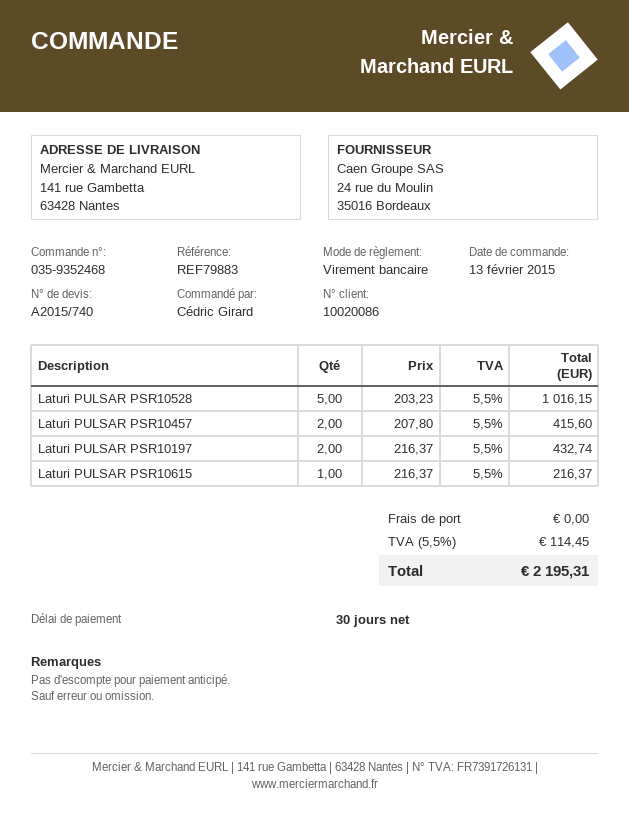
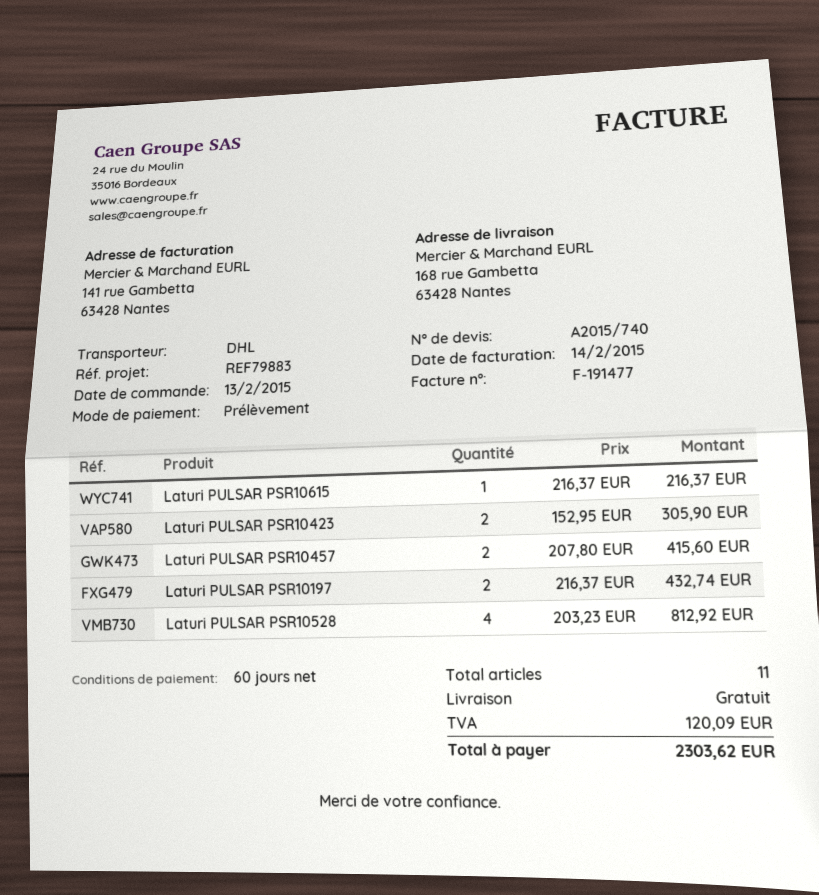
payment terms: 30 days -> 60 days
payment method: bank transfer -> direct debit
ship to: 141 rue Gambetta, 63428 Nantes -> 168 rue Gambetta, 63428 Nantes
Laturi PULSAR PSR10528: 5 x 203.23 = 1016.15 -> 4 x 203.23 = 812.92
Laturi PULSAR PSR10423: none -> 2 x 152.95 = 305.90
tax: 114.45 -> 120.09
total: 2195.31 -> 2303.62

